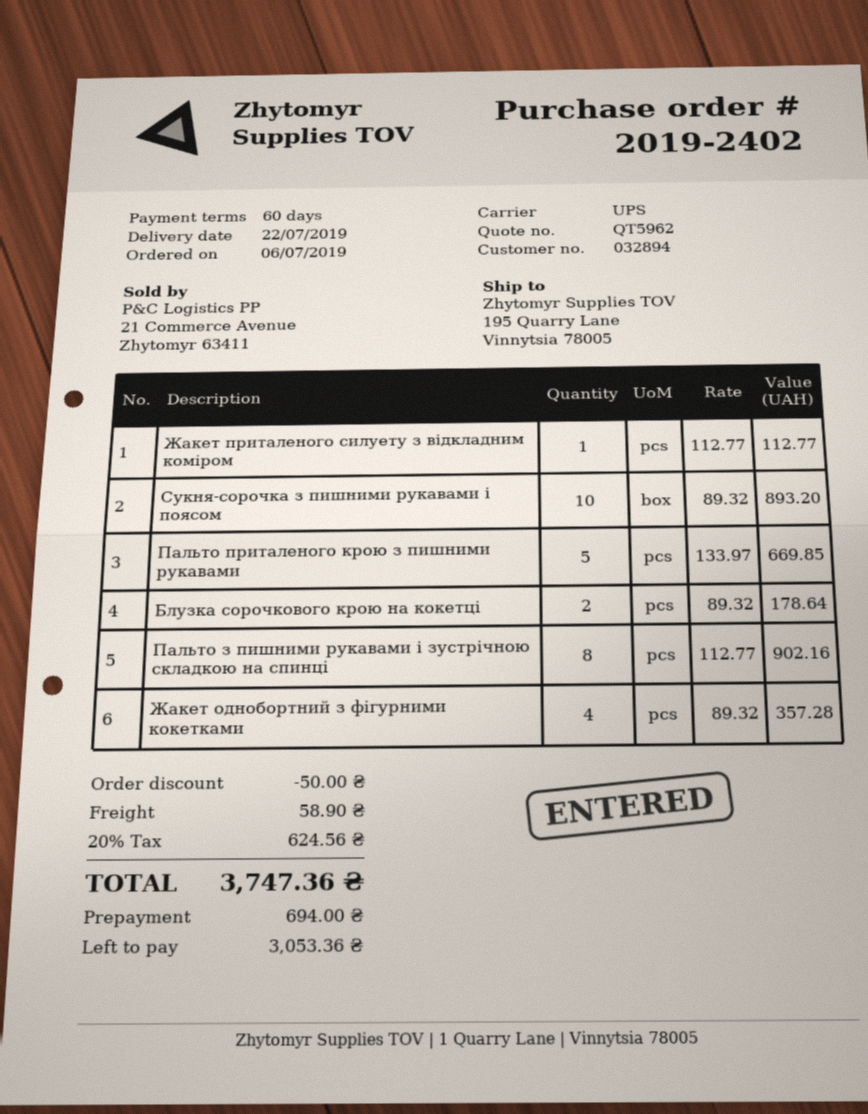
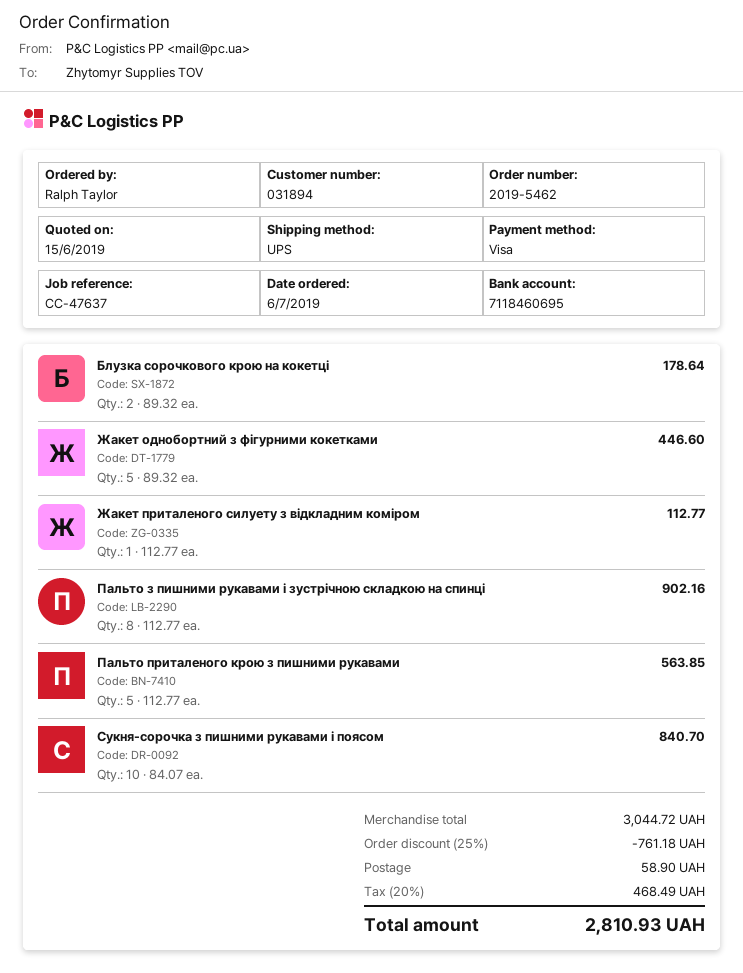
order number: 2019-2402 -> 2019-5462
customer number: 032894 -> 031894
Сукня-сорочка з пишними рукавами і поясом: 10 x 89.32 = 893.20 -> 10 x 84.07 = 840.70
Пальто приталеного крою з пишними рукавами: 5 x 133.97 = 669.85 -> 5 x 112.77 = 563.85
Жакет однобортний з фігурними кокетками: 4 x 89.32 = 357.28 -> 5 x 89.32 = 446.60
discount: 50.00 -> 761.18
tax: 20% = 624.56 -> 20% = 468.49
total: 3747.36 -> 2810.93

